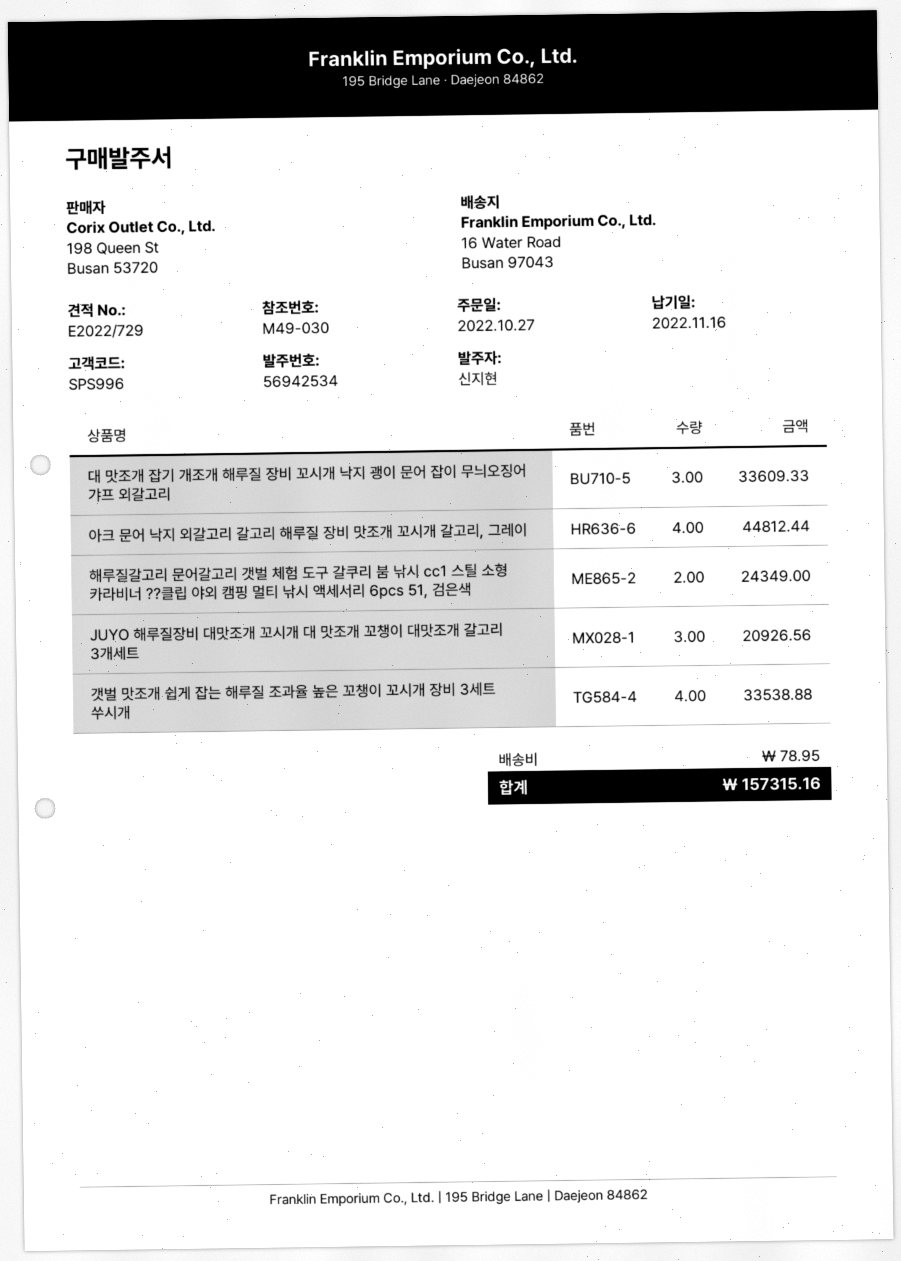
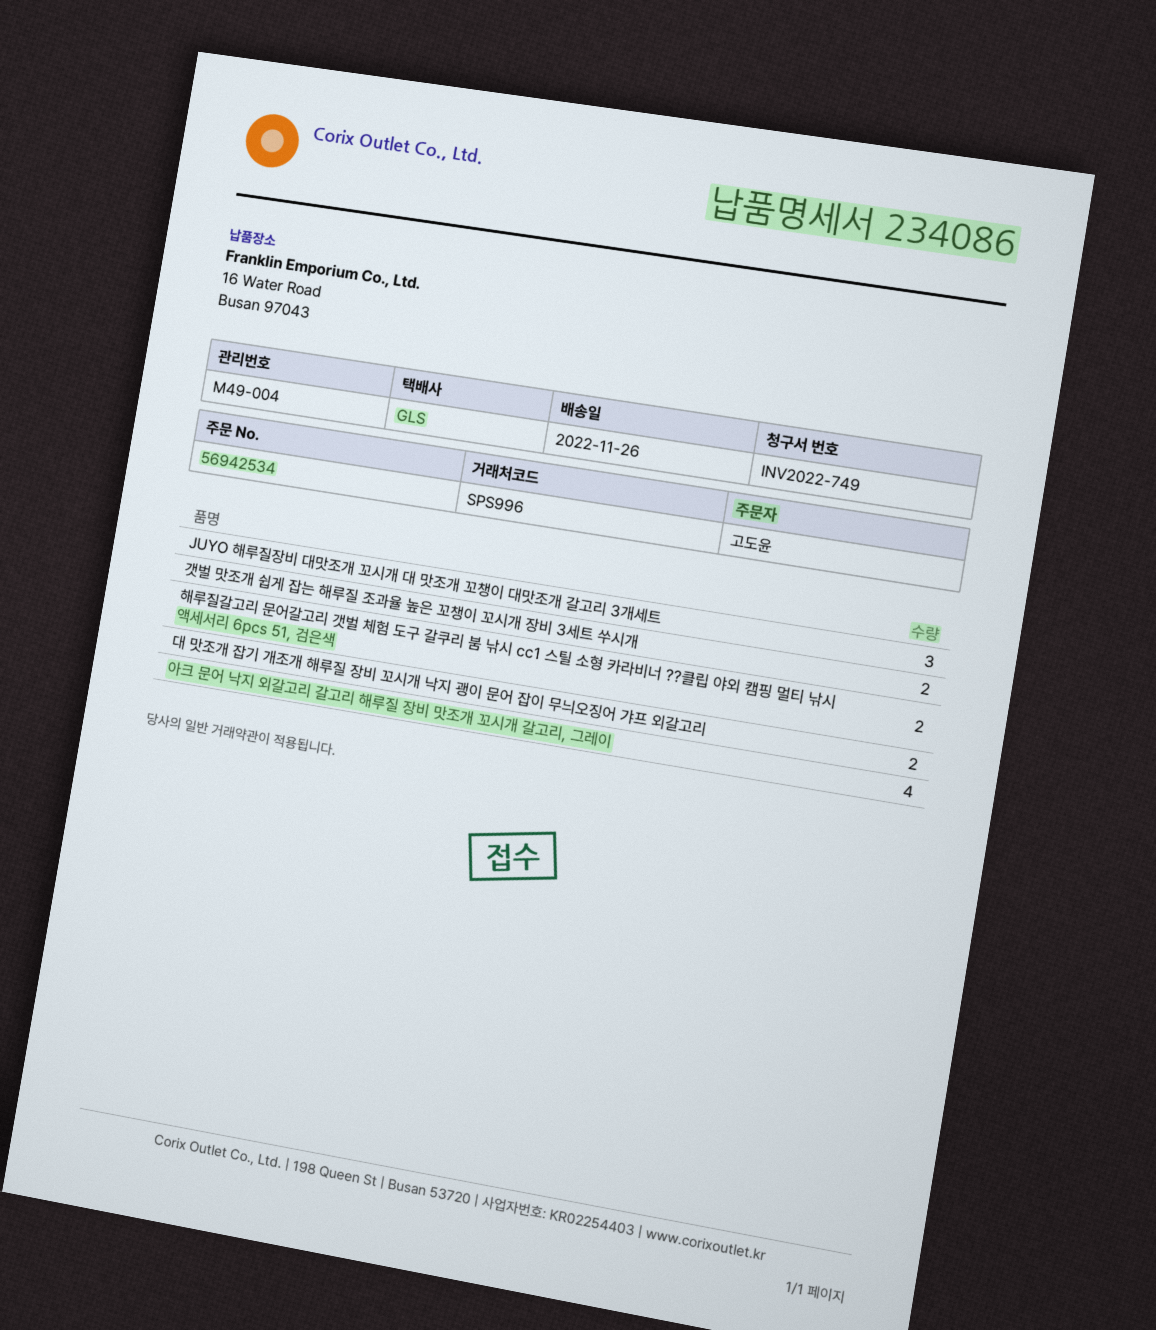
delivery date: 2022-11-16 -> 2022-11-26
reference: M49-030 -> M49-004
ordered by: 신지현 -> 고도윤
대 맛조개 잡기 개조개 해루질 장비 꼬시개 낙지 괭이 문어 잡이 무늬오징어 갸프 외갈고리: 3 -> 2
갯벌 맛조개 쉽게 잡는 해루질 조과율 높은 꼬챙이 꼬시개 장비 3세트 쑤시개: 4 -> 2

